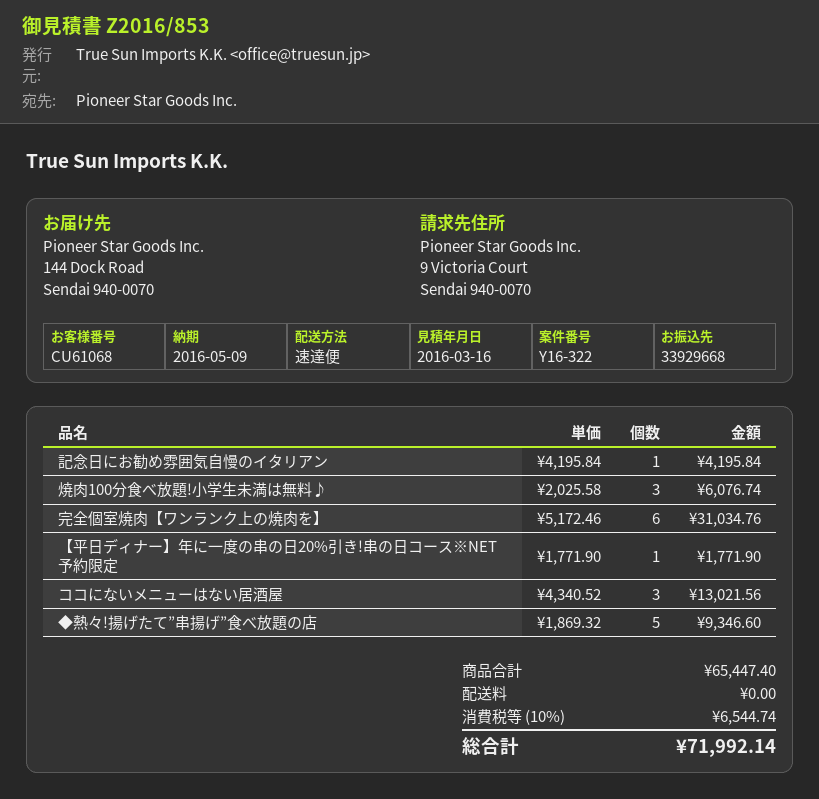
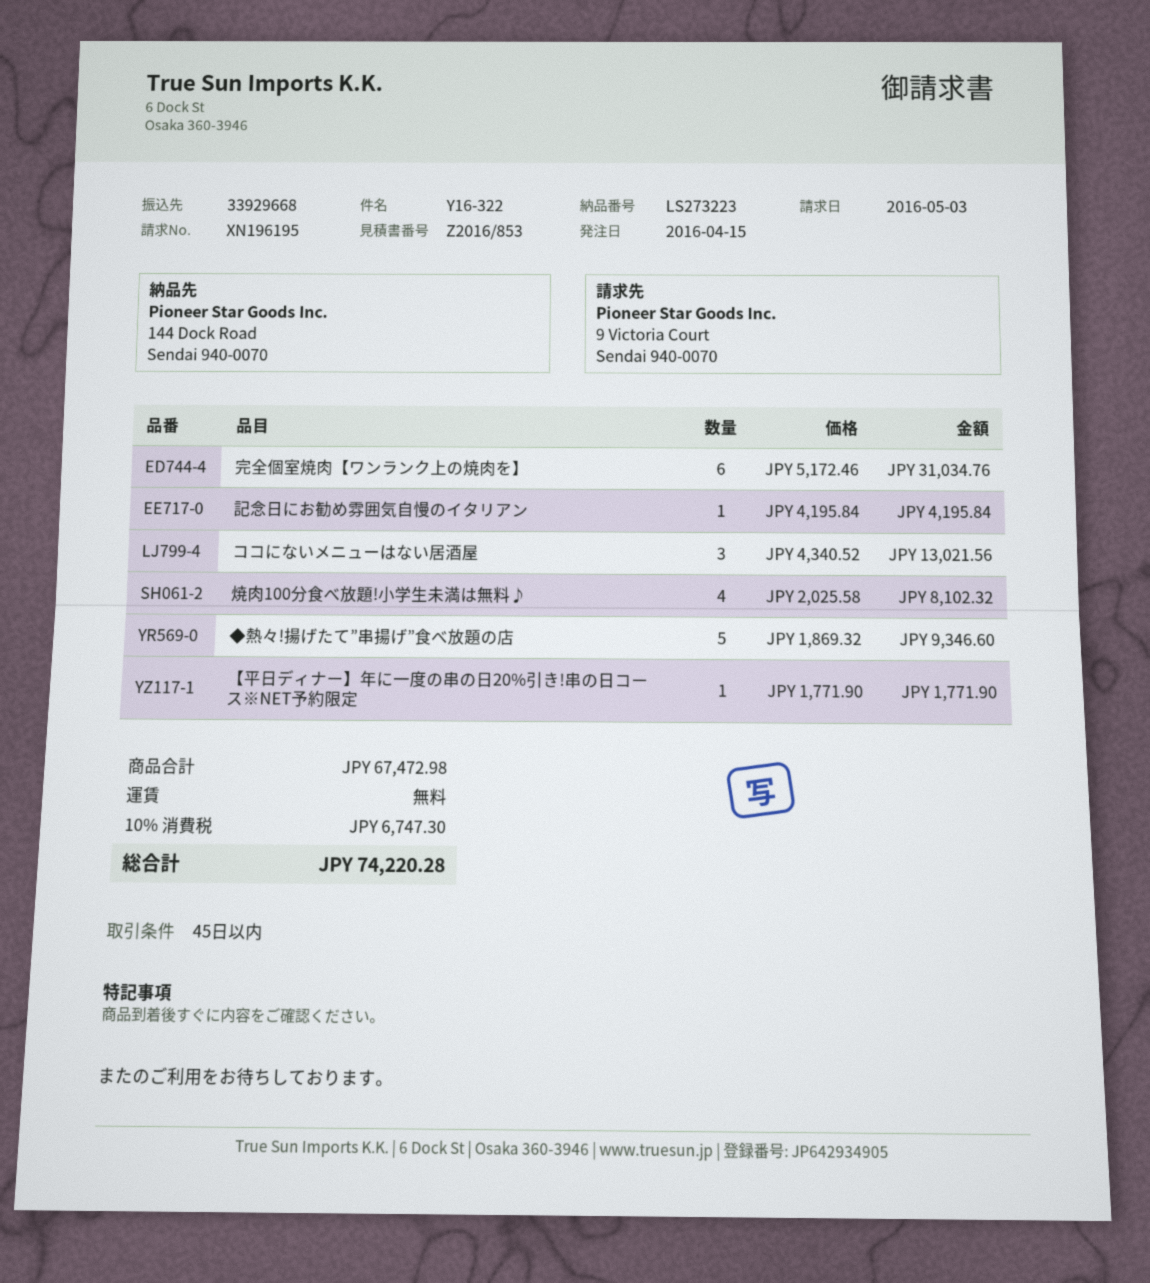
焼肉100分食べ放題!小学生未満は無料♪: 3 x 2025.58 = 6076.74 -> 4 x 2025.58 = 8102.32
subtotal: 65447.40 -> 67472.98
tax: 10% = 6544.74 -> 10% = 6747.30
total: 71992.14 -> 74220.28

